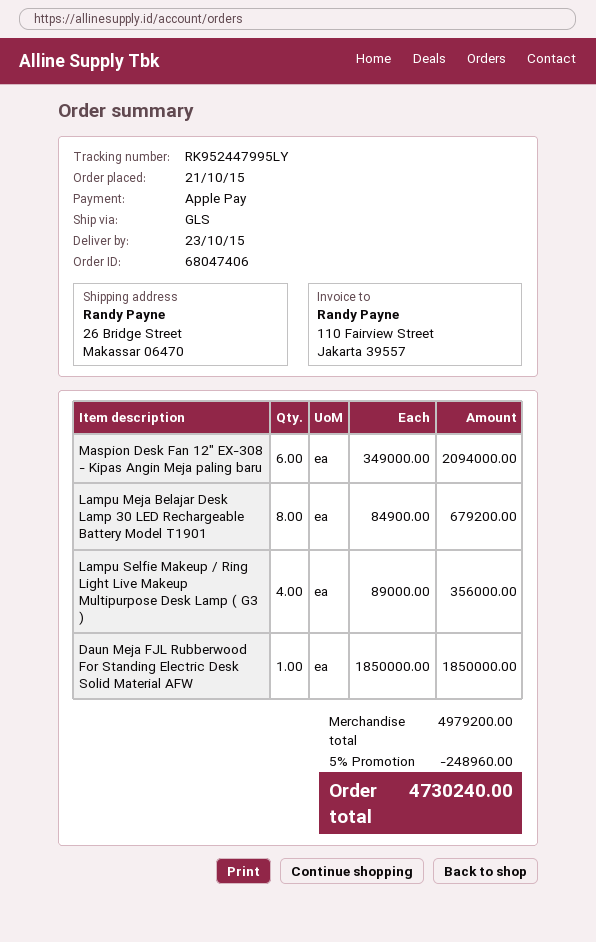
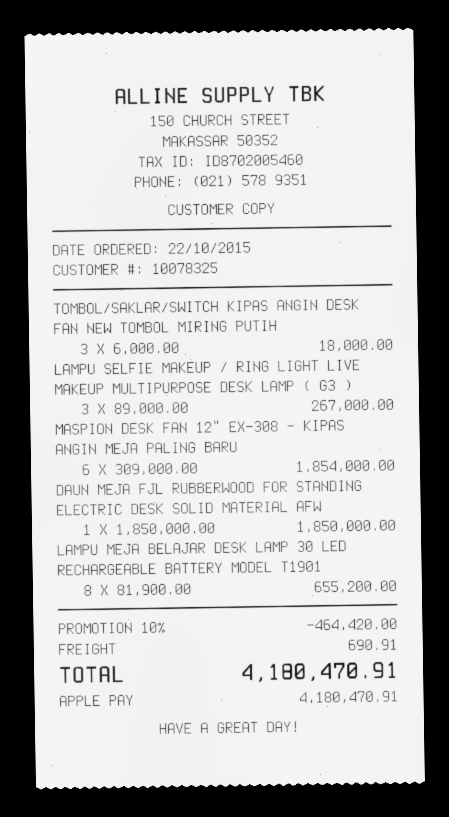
order date: 2015-10-21 -> 2015-10-22
Maspion Desk Fan 12" EX-308 - Kipas Angin Meja paling baru: 6 x 349000.00 = 2094000.00 -> 6 x 309000.00 = 1854000.00
Lampu Meja Belajar Desk Lamp 30 LED Rechargeable Battery Model T1901: 8 x 84900.00 = 679200.00 -> 8 x 81900.00 = 655200.00
Lampu Selfie Makeup / Ring Light Live Makeup Multipurpose Desk Lamp ( G3 ): 4 x 89000.00 = 356000.00 -> 3 x 89000.00 = 267000.00
TOMBOL/SAKLAR/SWITCH KIPAS ANGIN DESK FAN NEW TOMBOL MIRING PUTIH: none -> 3 x 6000.00 = 18000.00
discount: 5% = 248960.00 -> 10% = 464420.00
shipping: none -> 690.91
total: 4730240.00 -> 4180470.91

